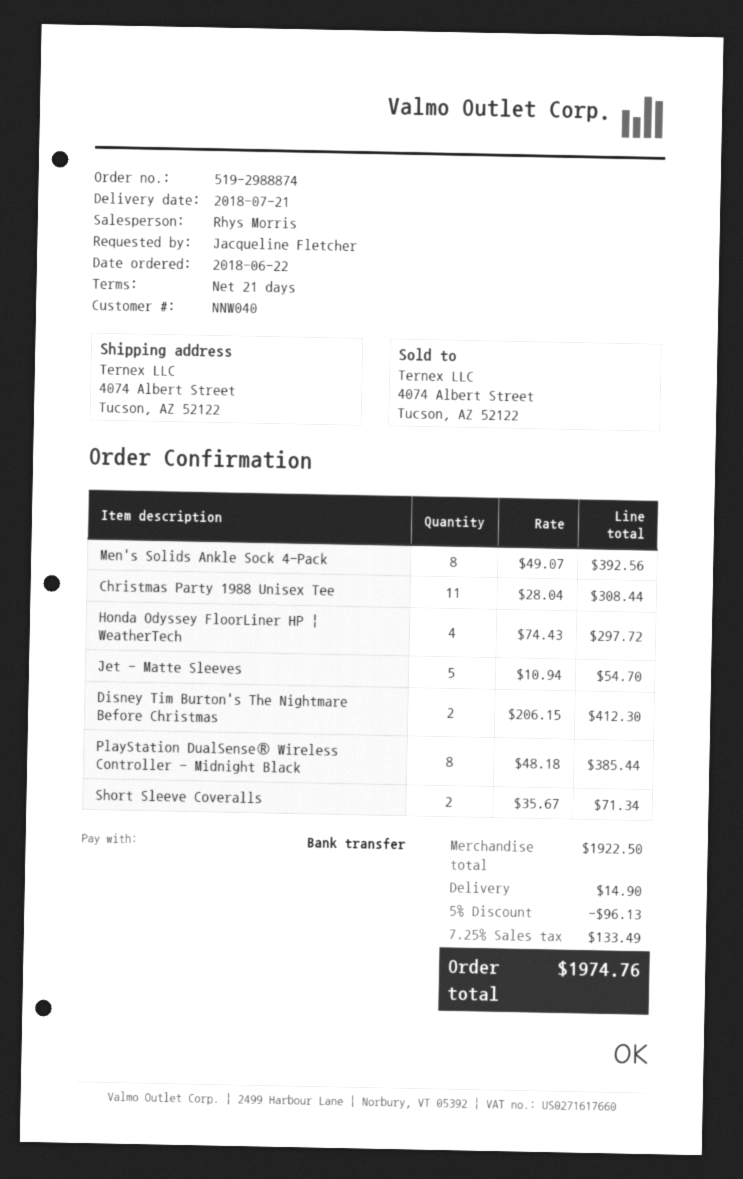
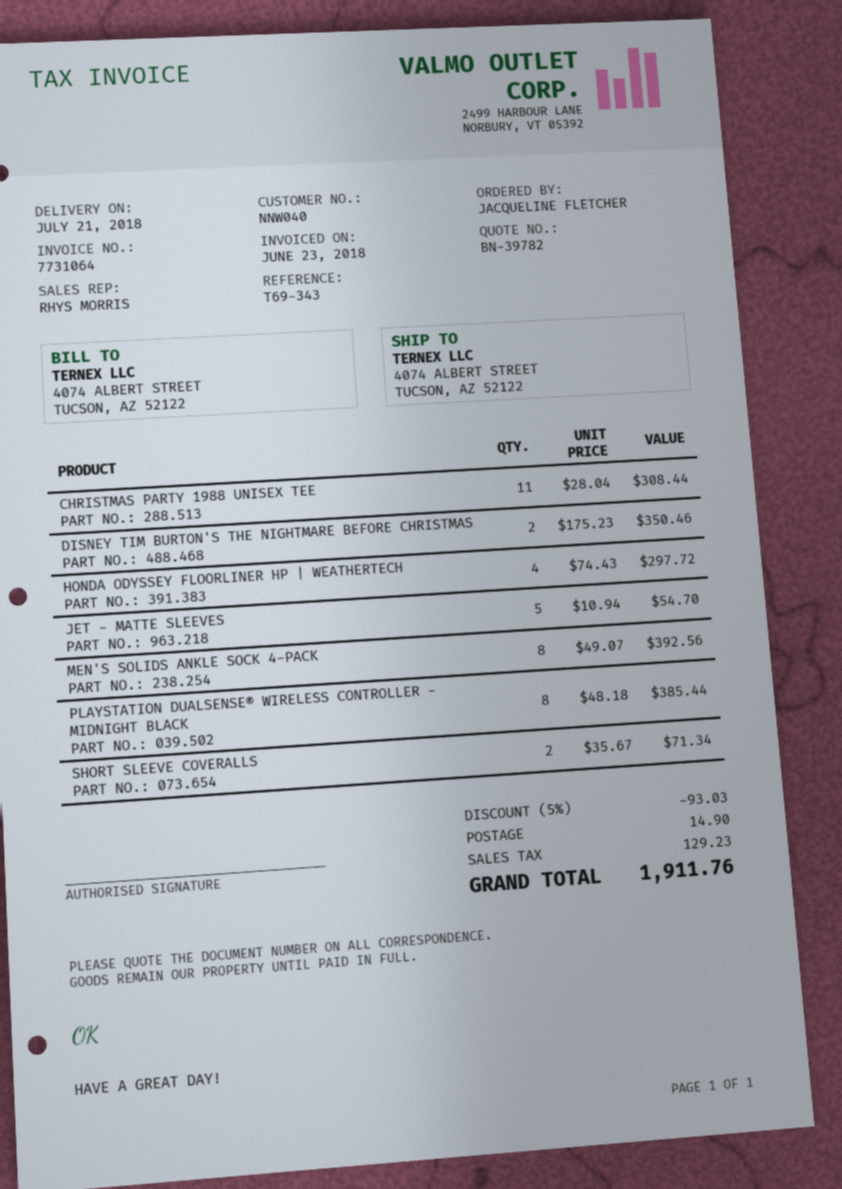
Disney Tim Burton's The Nightmare Before Christmas: 2 x 206.15 = 412.30 -> 2 x 175.23 = 350.46
discount: 5% = 96.13 -> 5% = 93.03
tax: 133.49 -> 129.23
total: 1974.76 -> 1911.76

